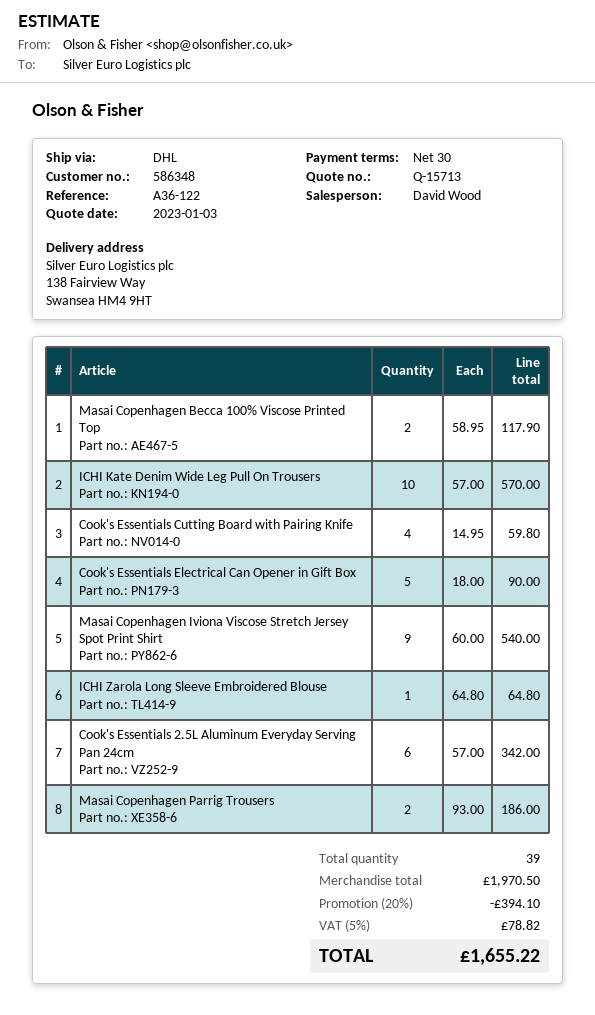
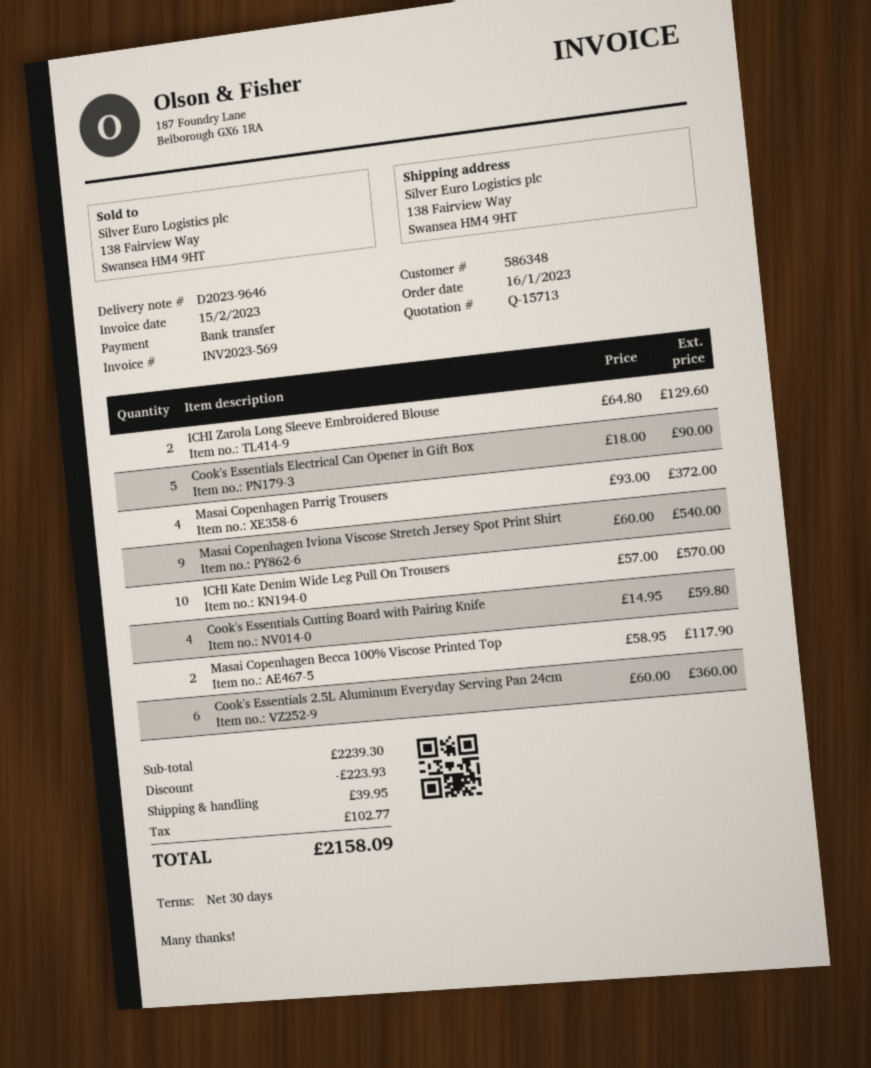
ICHI Zarola Long Sleeve Embroidered Blouse: 1 x 64.80 = 64.80 -> 2 x 64.80 = 129.60
Cook's Essentials 2.5L Aluminum Everyday Serving Pan 24cm: 6 x 57.00 = 342.00 -> 6 x 60.00 = 360.00
Masai Copenhagen Parrig Trousers: 2 x 93.00 = 186.00 -> 4 x 93.00 = 372.00
subtotal: 1970.50 -> 2239.30
discount: 394.10 -> 223.93
shipping: none -> 39.95
tax: 78.82 -> 102.77
total: 1655.22 -> 2158.09

